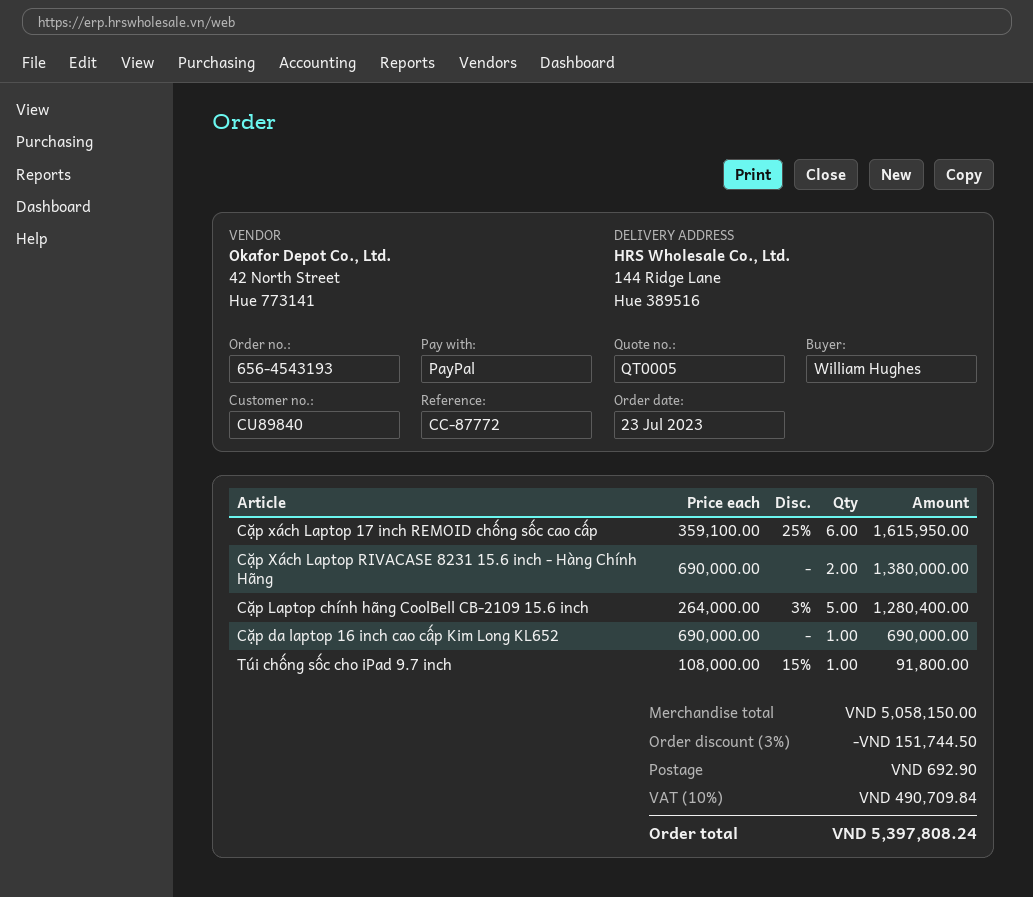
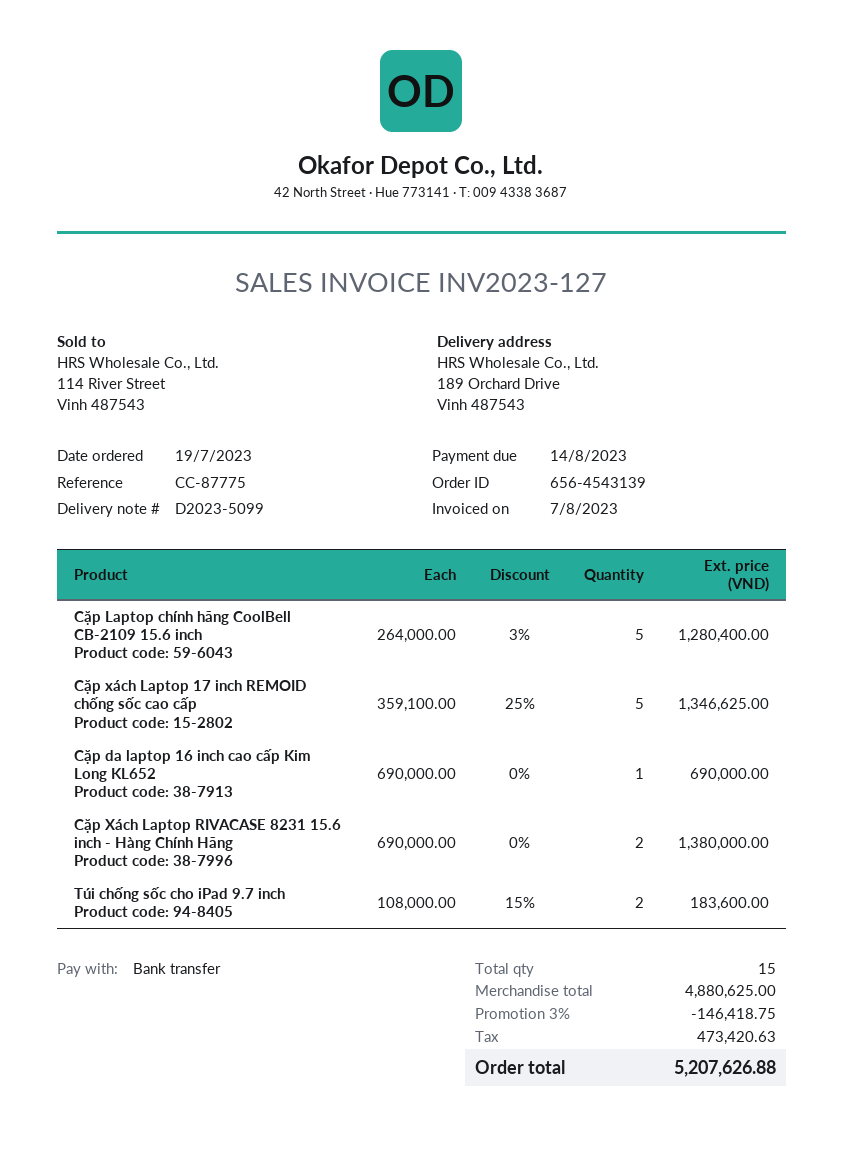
order number: 656-4543193 -> 656-4543139
order date: 2023-07-23 -> 2023-07-19
reference: CC-87772 -> CC-87775
payment method: PayPal -> bank transfer
ship to: 144 Ridge Lane, Hue 389516 -> 189 Orchard Drive, Vinh 487543
Cặp xách Laptop 17 inch REMOID chống sốc cao cấp: 6 x 359100.00 - 25% = 1615950.00 -> 5 x 359100.00 - 25% = 1346625.00
Túi chống sốc cho iPad 9.7 inch: 1 x 108000.00 - 15% = 91800.00 -> 2 x 108000.00 - 15% = 183600.00
subtotal: 5058150.00 -> 4880625.00
discount: 3% = 151744.50 -> 3% = 146418.75
shipping: 692.90 -> none
tax: 490709.84 -> 473420.63
total: 5397808.24 -> 5207626.88

